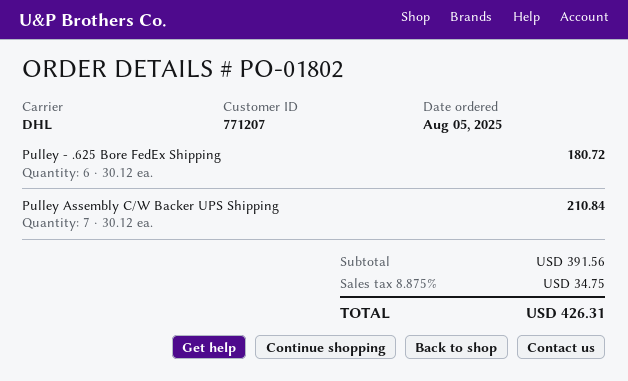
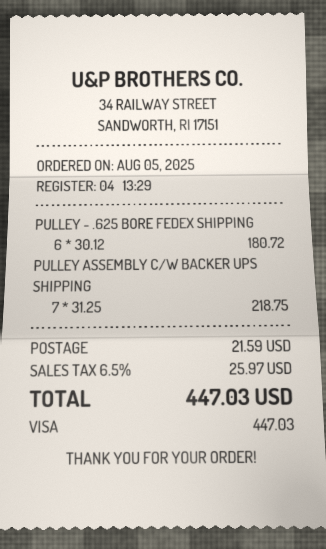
Pulley Assembly C/W Backer UPS Shipping: 7 x 30.12 = 210.84 -> 7 x 31.25 = 218.75
shipping: none -> 21.59
tax: 8.875% = 34.75 -> 6.5% = 25.97
total: 426.31 -> 447.03

